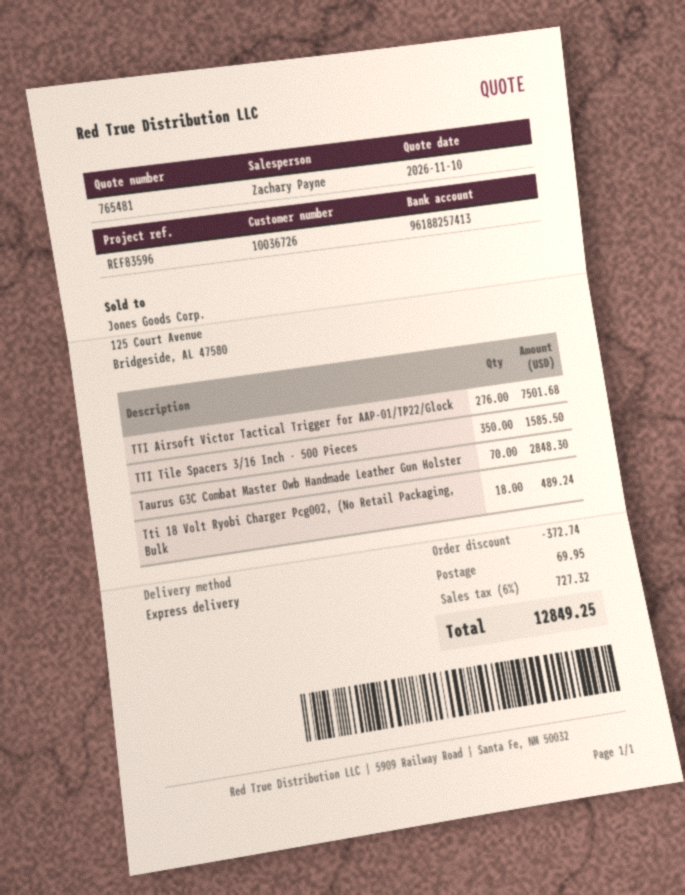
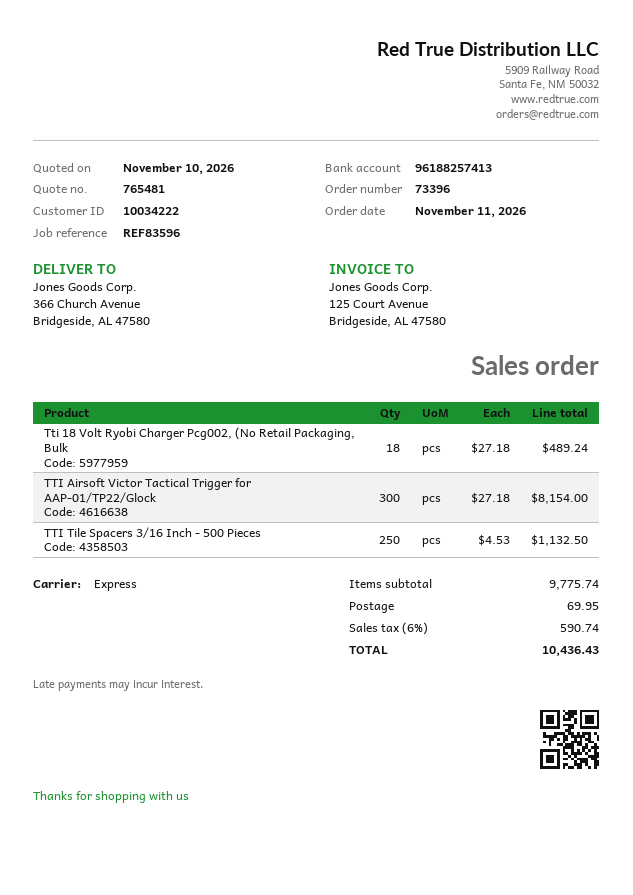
customer number: 10036726 -> 10034222
TTI Airsoft Victor Tactical Trigger for AAP-01/TP22/Glock: 276 for 7501.68 -> 300 for 8154.00
TTI Tile Spacers 3/16 Inch - 500 Pieces: 350 for 1585.50 -> 250 for 1132.50
Taurus G3C Combat Master Owb Handmade Leather Gun Holster: 70 for 2848.30 -> none
discount: 372.74 -> none
tax: 6% = 727.32 -> 6% = 590.74
total: 12849.25 -> 10436.43

